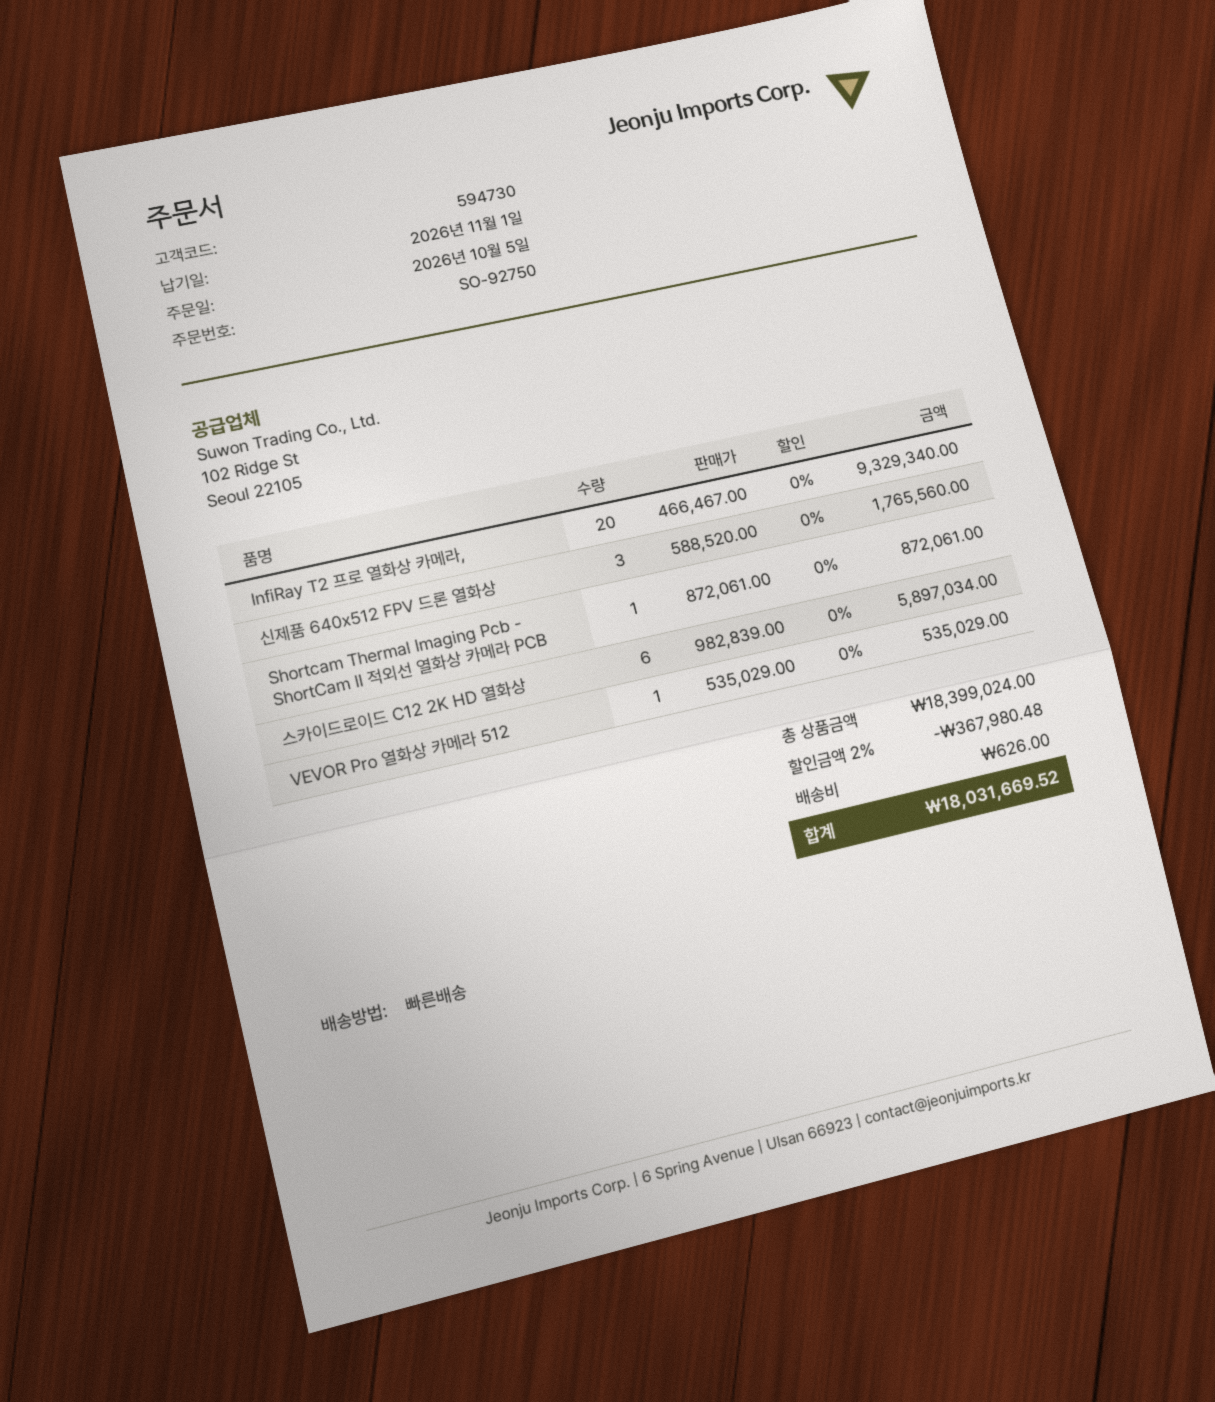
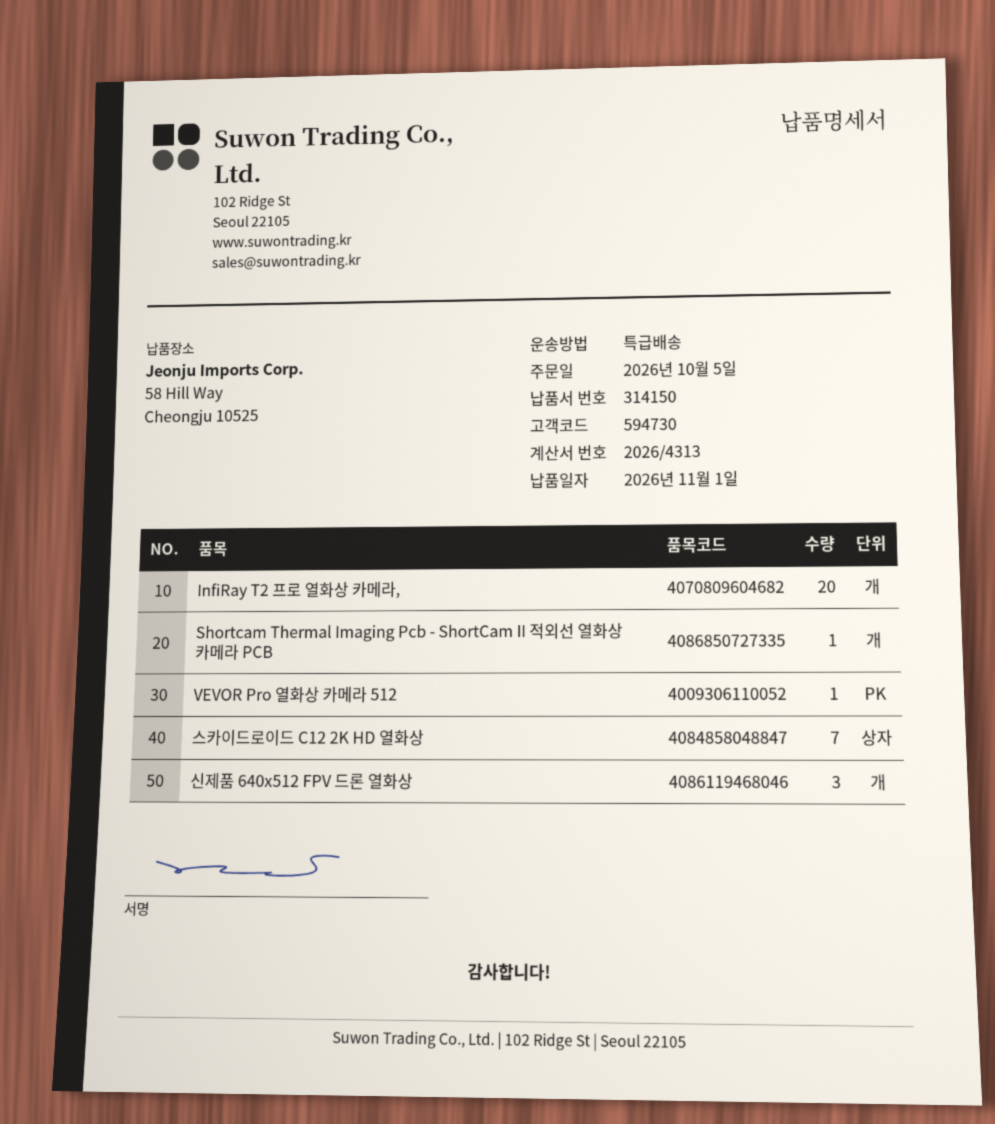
스카이드로이드 C12 2K HD 열화상: 6 -> 7

